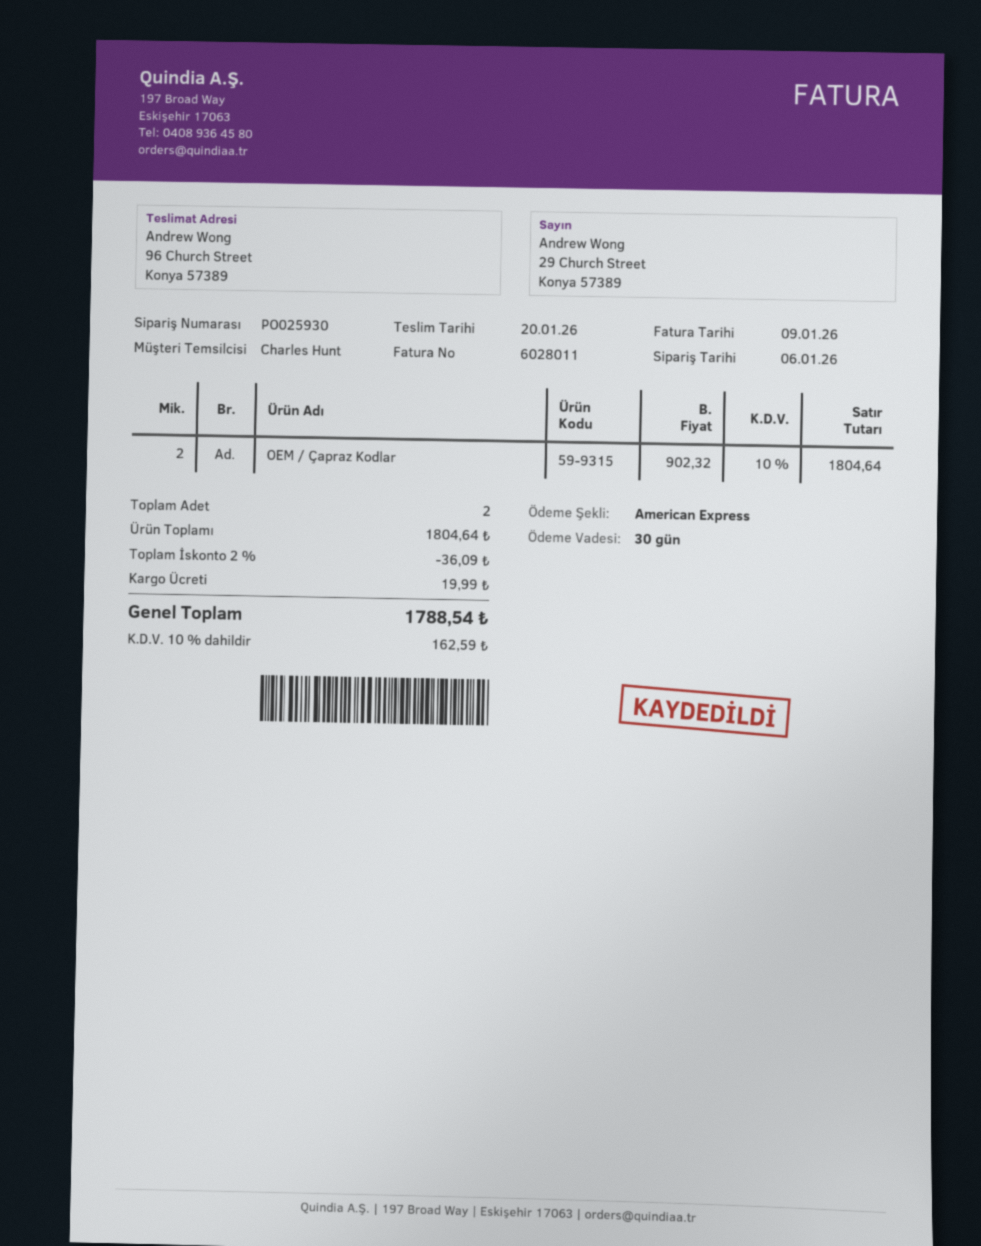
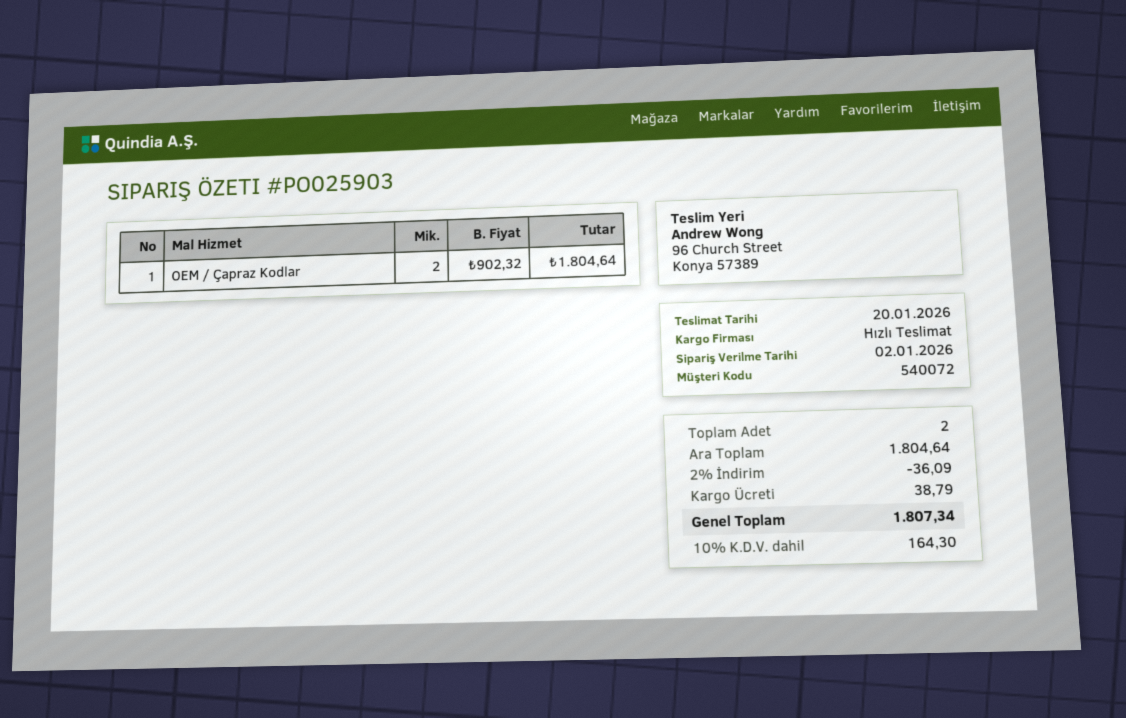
order number: PO025930 -> PO025903
order date: 2026-01-06 -> 2026-01-02
shipping: 19.99 -> 38.79
tax: 10% = 162.59 -> 10% = 164.30
total: 1788.54 -> 1807.34

